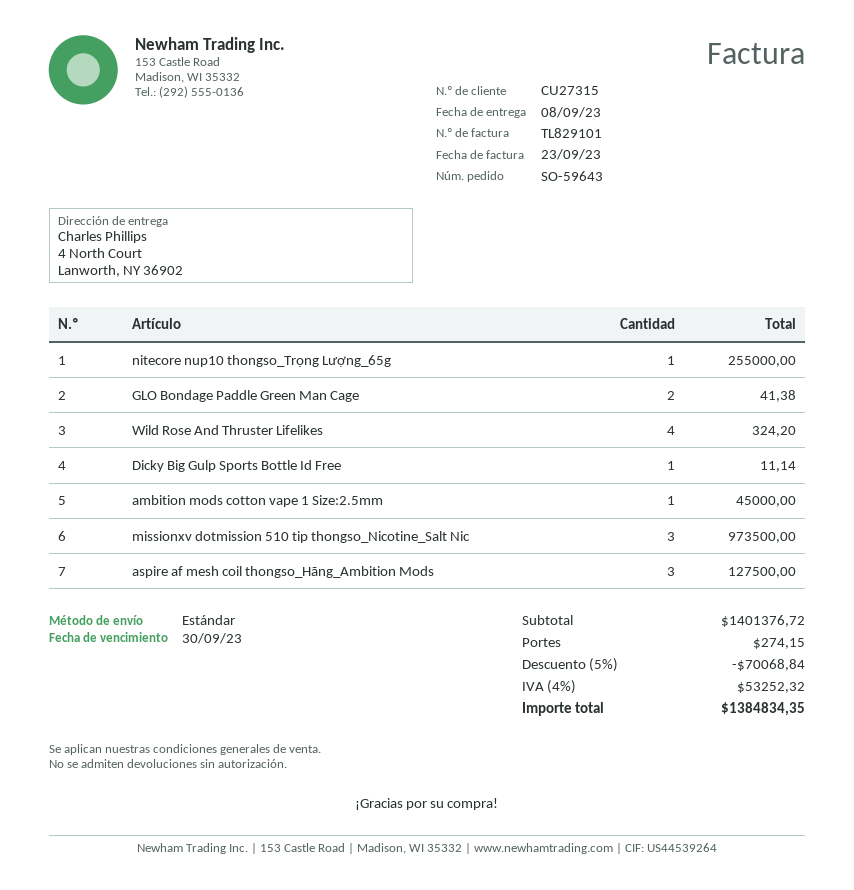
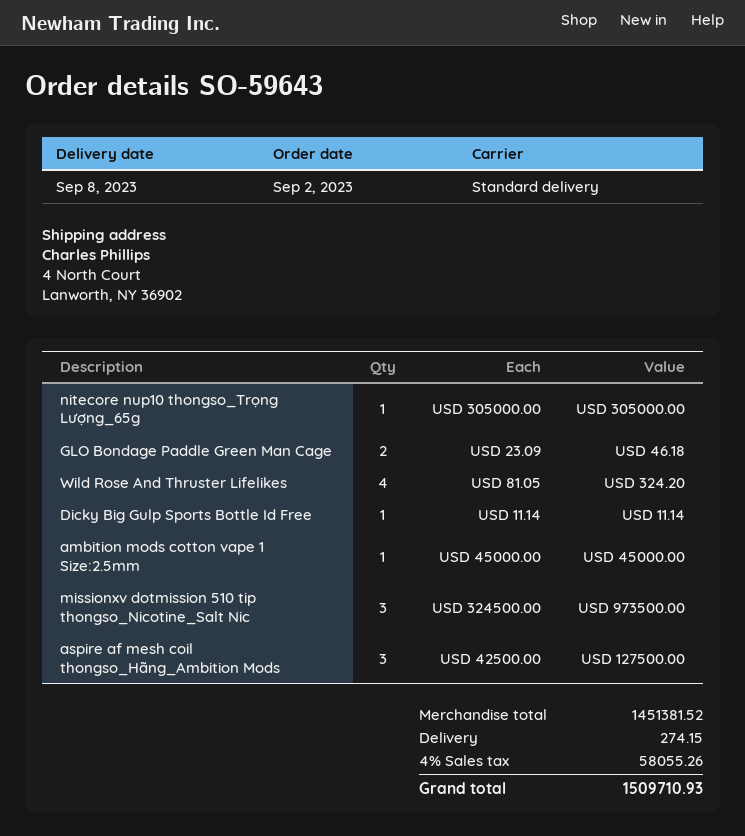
nitecore nup10 thongso_Trọng Lượng_65g: 1 for 255000.00 -> 1 for 305000.00
GLO Bondage Paddle Green Man Cage: 2 for 41.38 -> 2 for 46.18
subtotal: 1401376.72 -> 1451381.52
discount: 5% = 70068.84 -> none
tax: 4% = 53252.32 -> 4% = 58055.26
total: 1384834.35 -> 1509710.93

